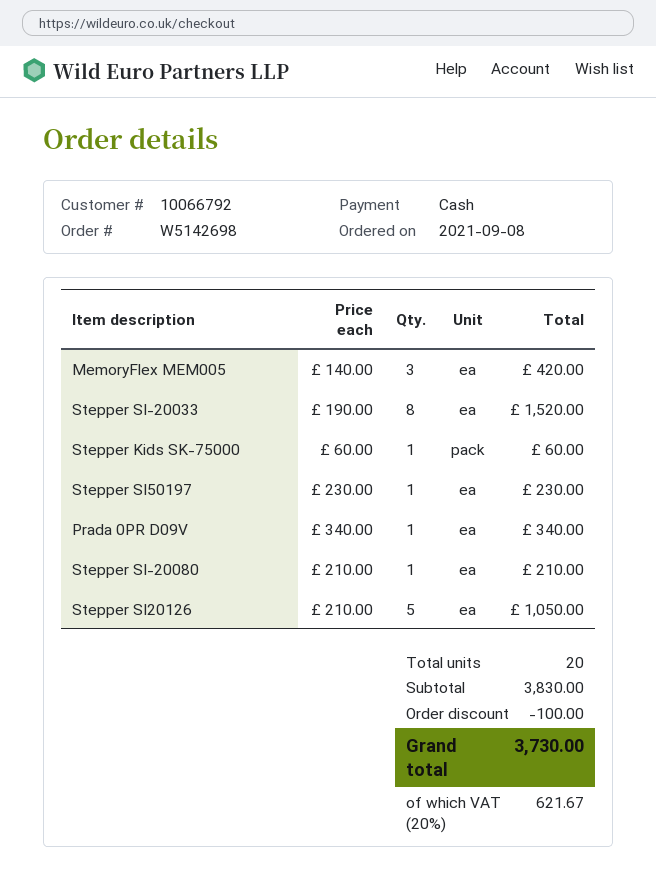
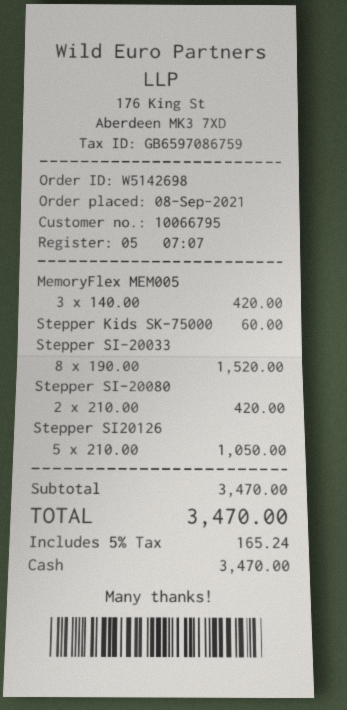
customer number: 10066792 -> 10066795
Stepper SI50197: 1 x 230.00 = 230.00 -> none
Prada 0PR D09V: 1 x 340.00 = 340.00 -> none
Stepper SI-20080: 1 x 210.00 = 210.00 -> 2 x 210.00 = 420.00
subtotal: 3830.00 -> 3470.00
discount: 100.00 -> none
tax: 20% = 621.67 -> 5% = 165.24
total: 3730.00 -> 3470.00

